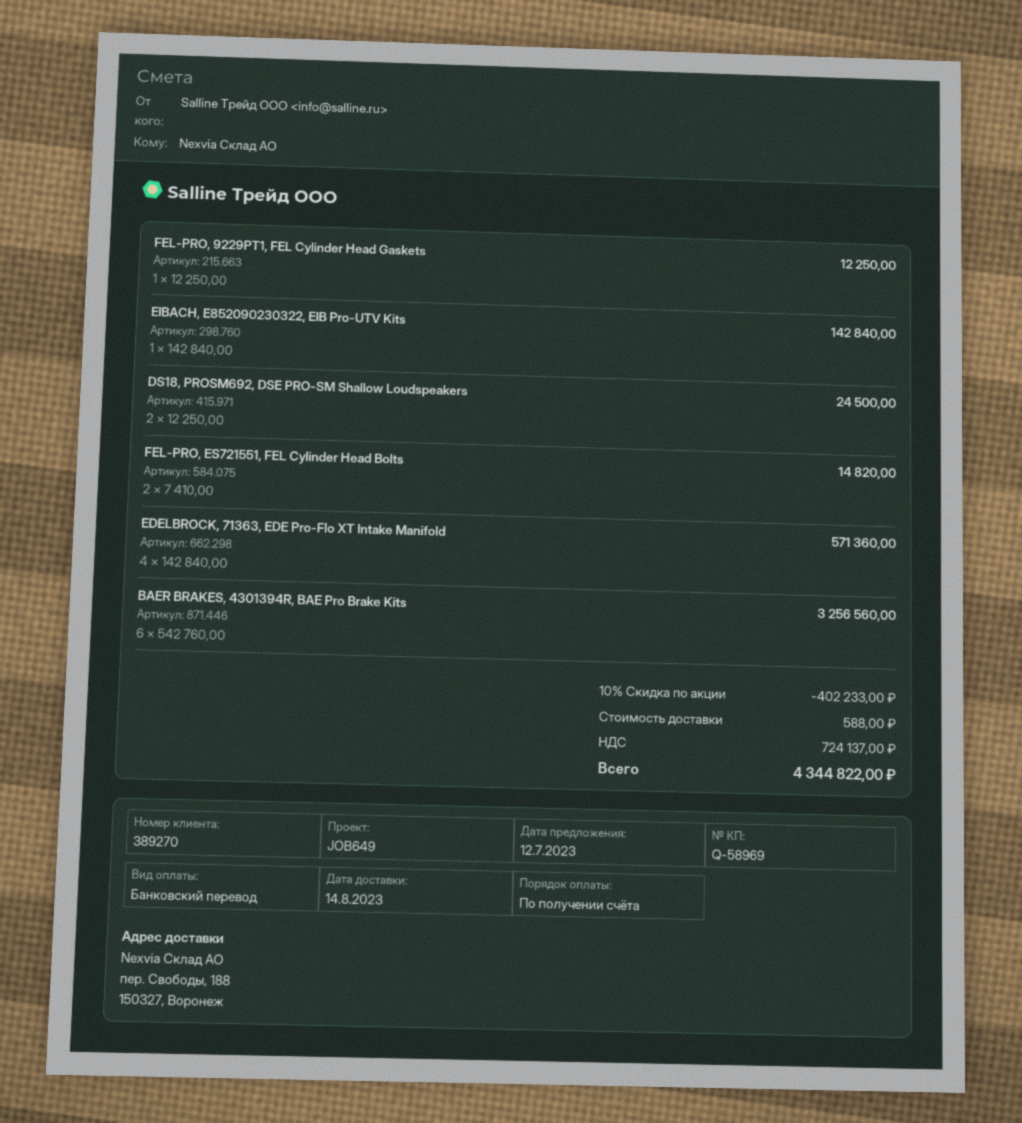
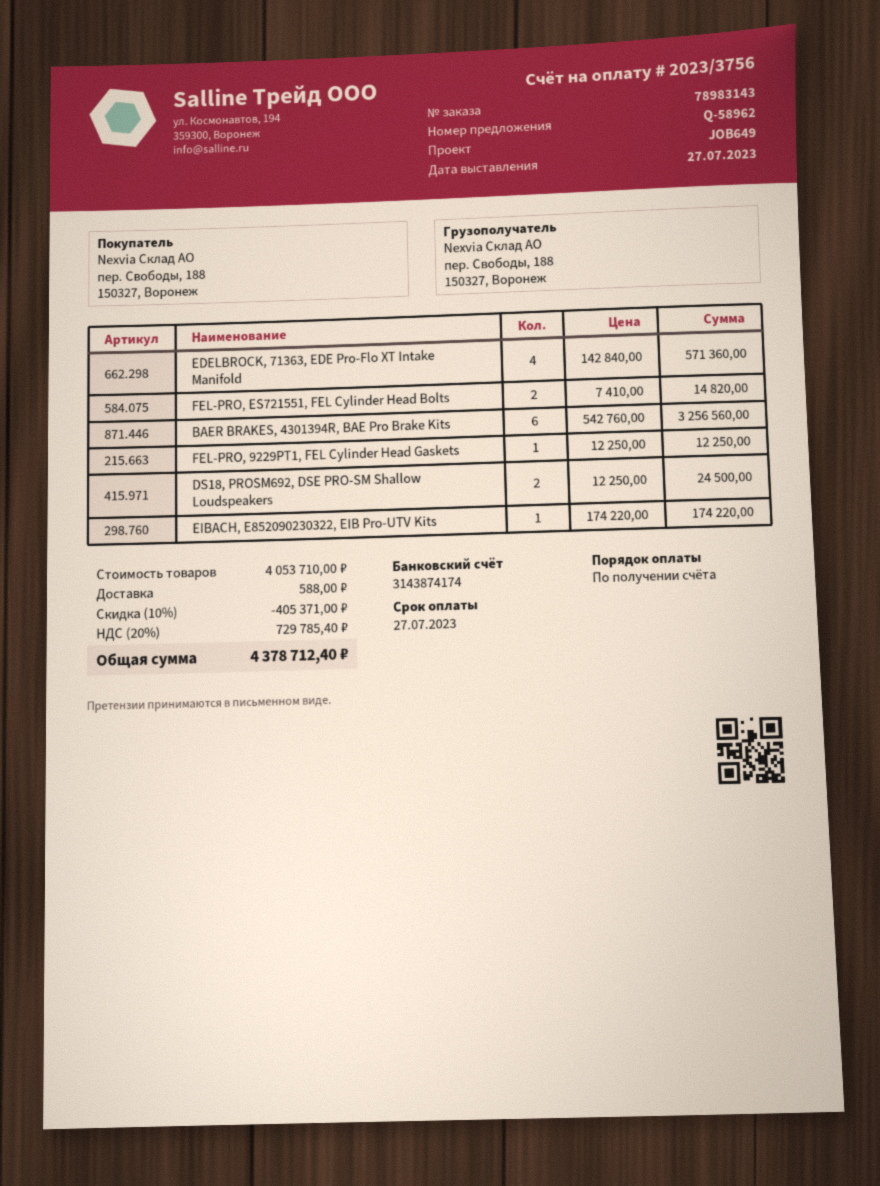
quote number: Q-58969 -> Q-58962
EIBACH, E852090230322, EIB Pro-UTV Kits: 1 x 142840.00 = 142840.00 -> 1 x 174220.00 = 174220.00
discount: 10% = 402233.00 -> 10% = 405371.00
tax: 724137.00 -> 729785.40
total: 4344822.00 -> 4378712.40

